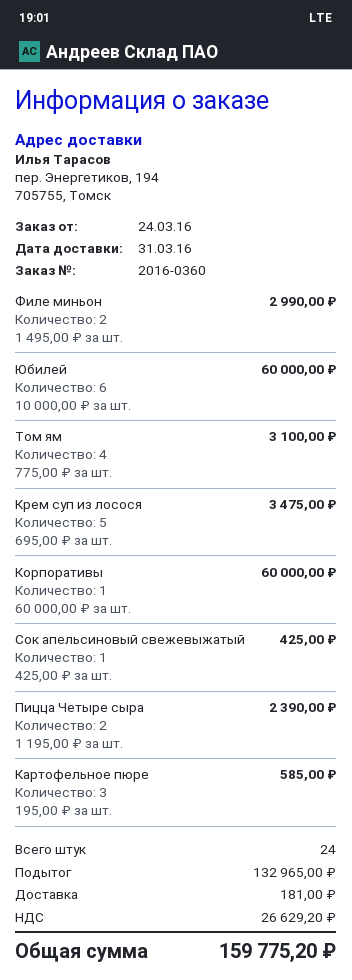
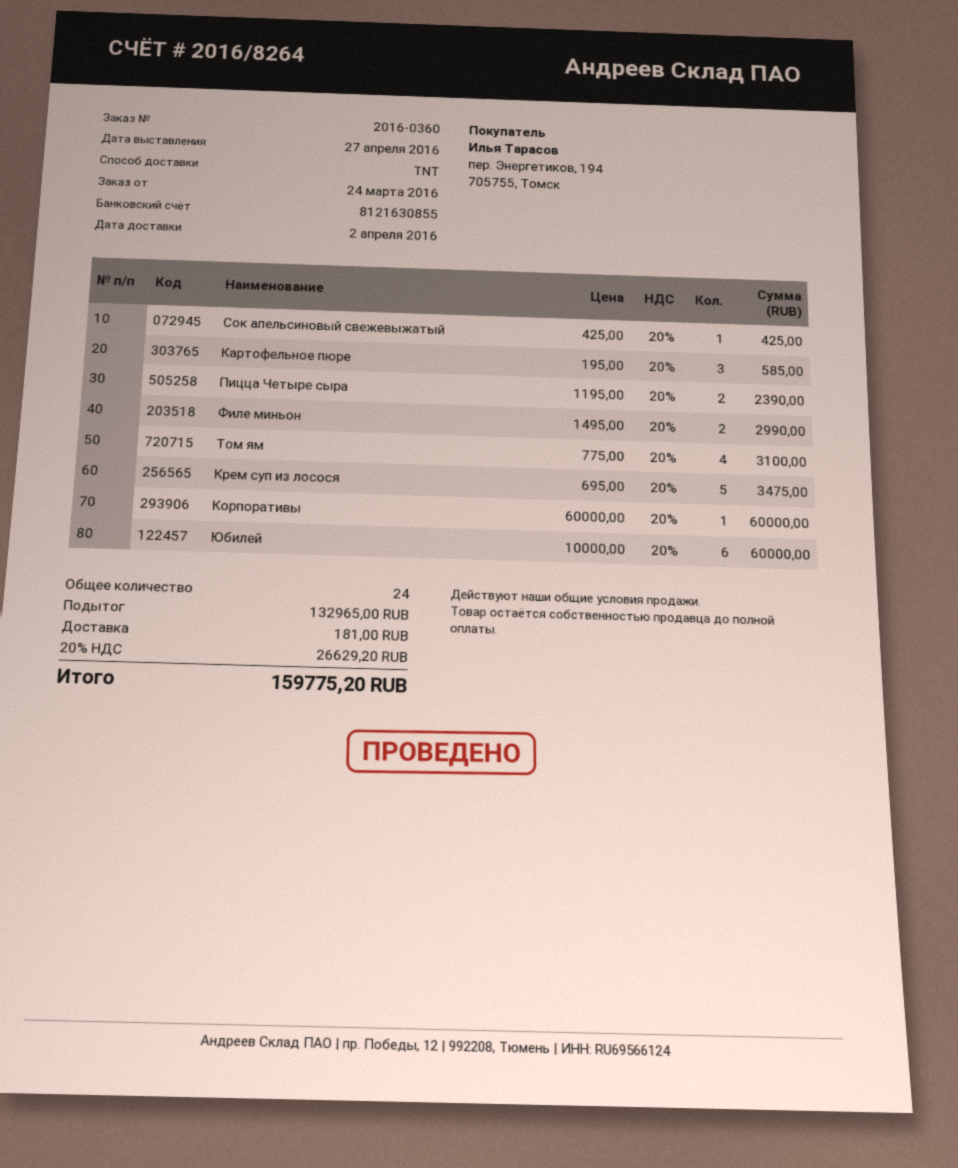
delivery date: 2016-03-31 -> 2016-04-02

